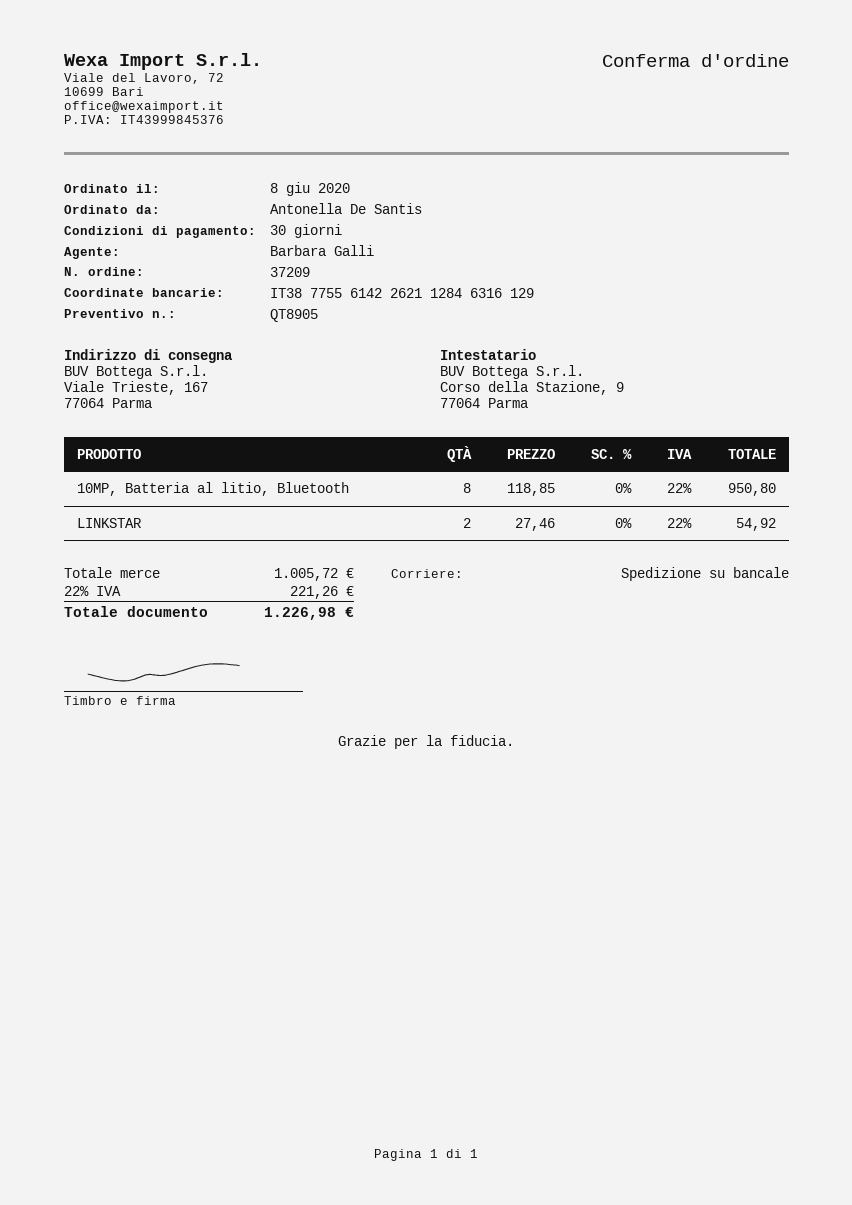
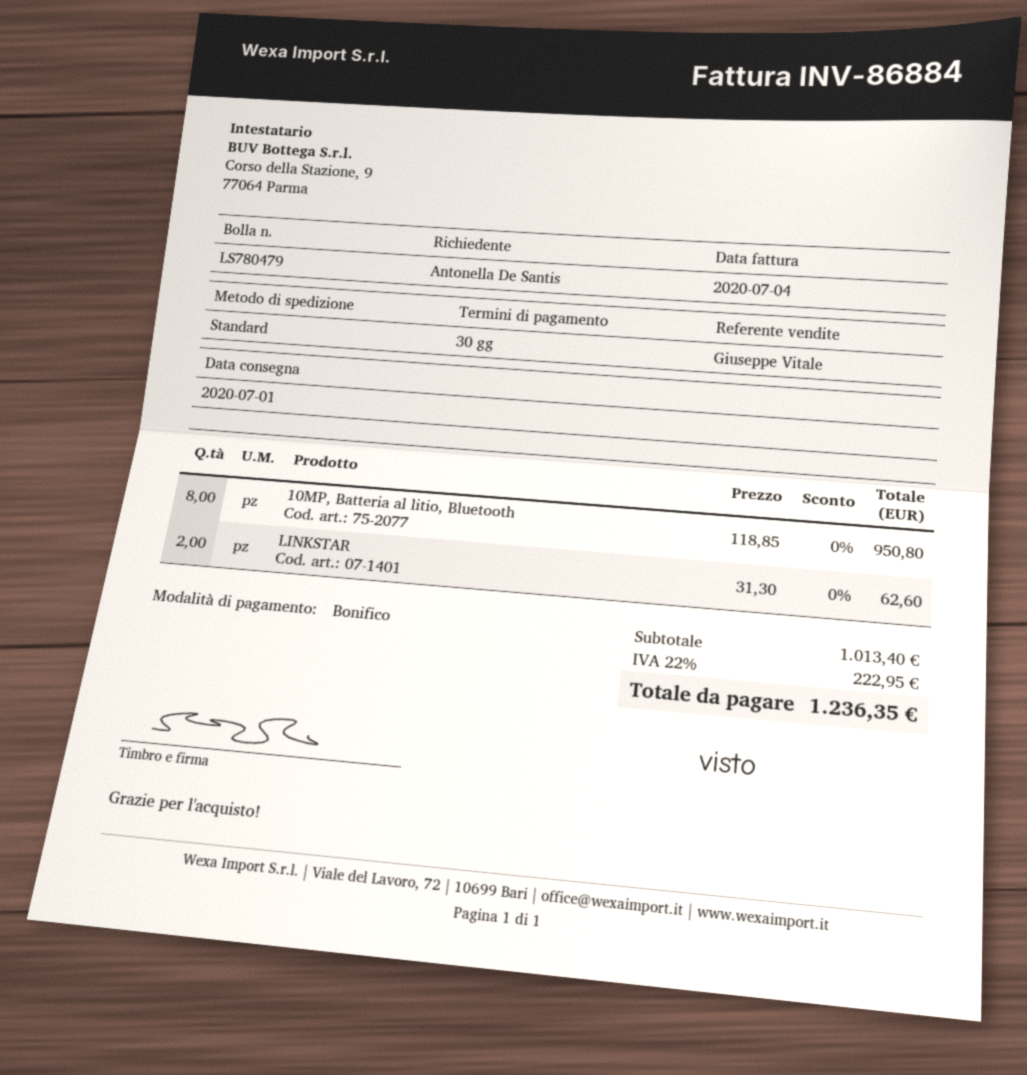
sales rep: Barbara Galli -> Giuseppe Vitale
shipping method: pallet freight -> standard
LINKSTAR: 2 x 27.46 = 54.92 -> 2 x 31.30 = 62.60
subtotal: 1005.72 -> 1013.40
tax: 22% = 221.26 -> 22% = 222.95
total: 1226.98 -> 1236.35

